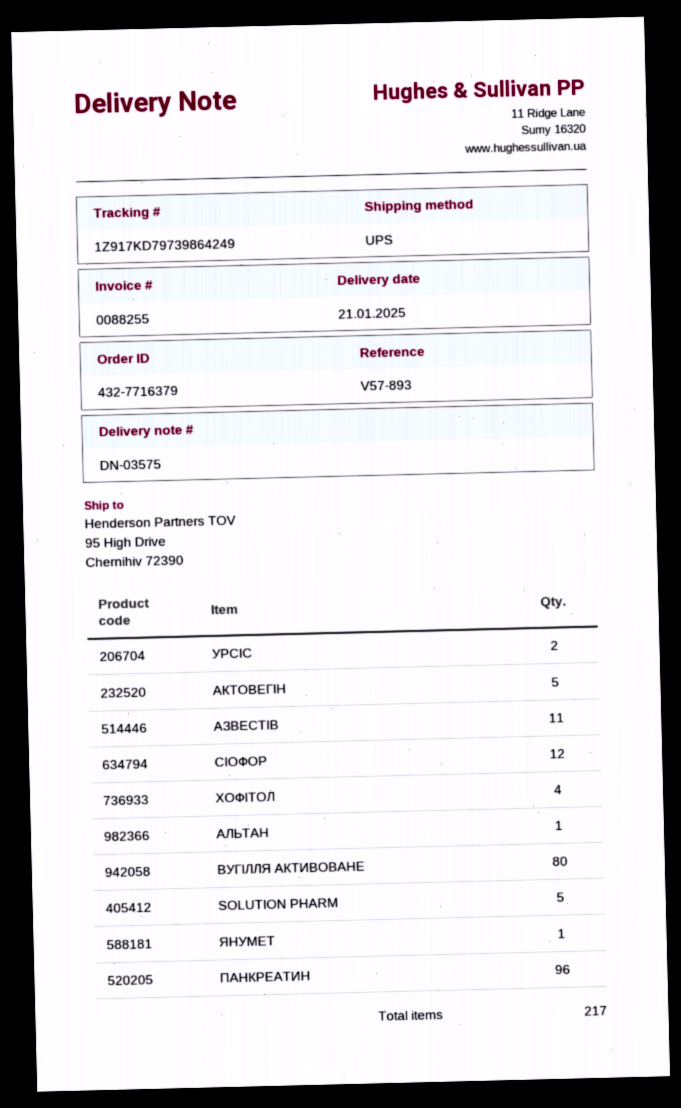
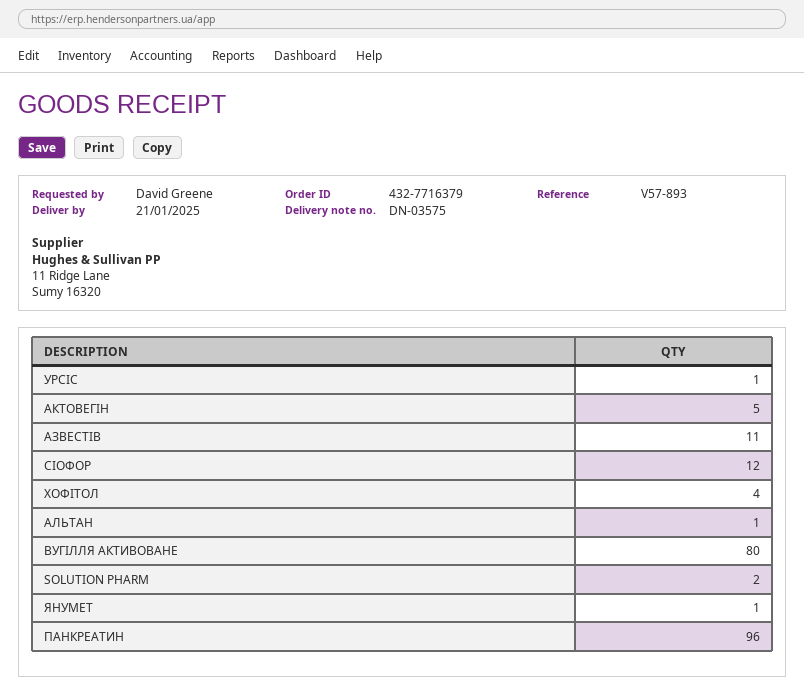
УРСІС: 2 -> 1
SOLUTION PHARM: 5 -> 2

